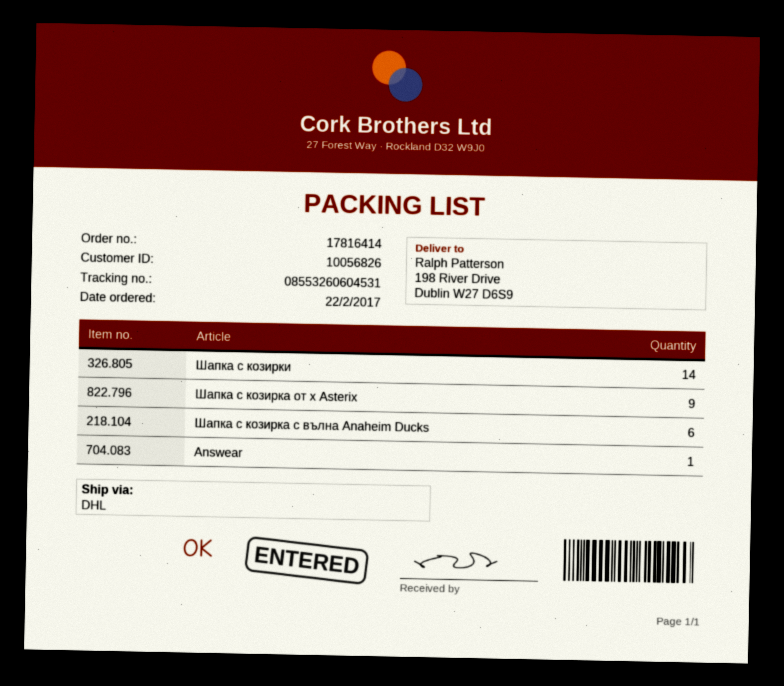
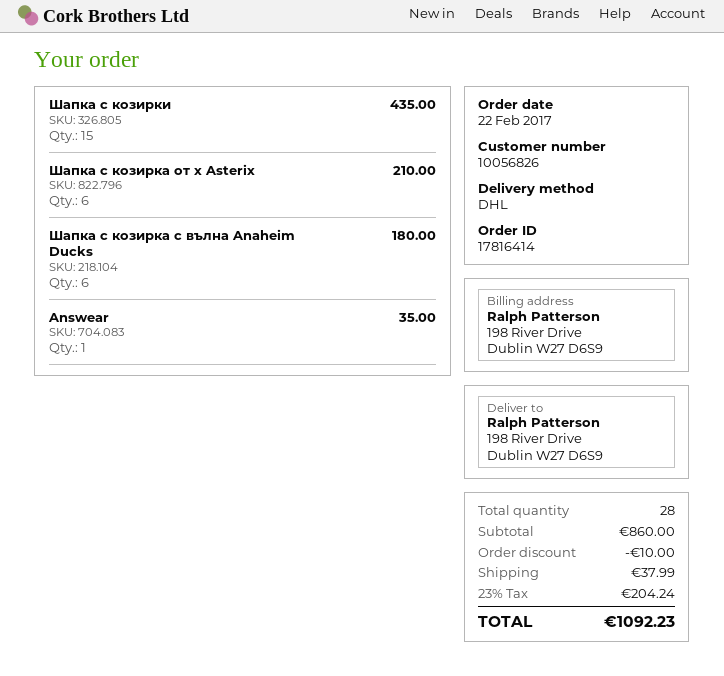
Шапка с козирки: 14 -> 15
Шапка с козирка от x Asterix: 9 -> 6

